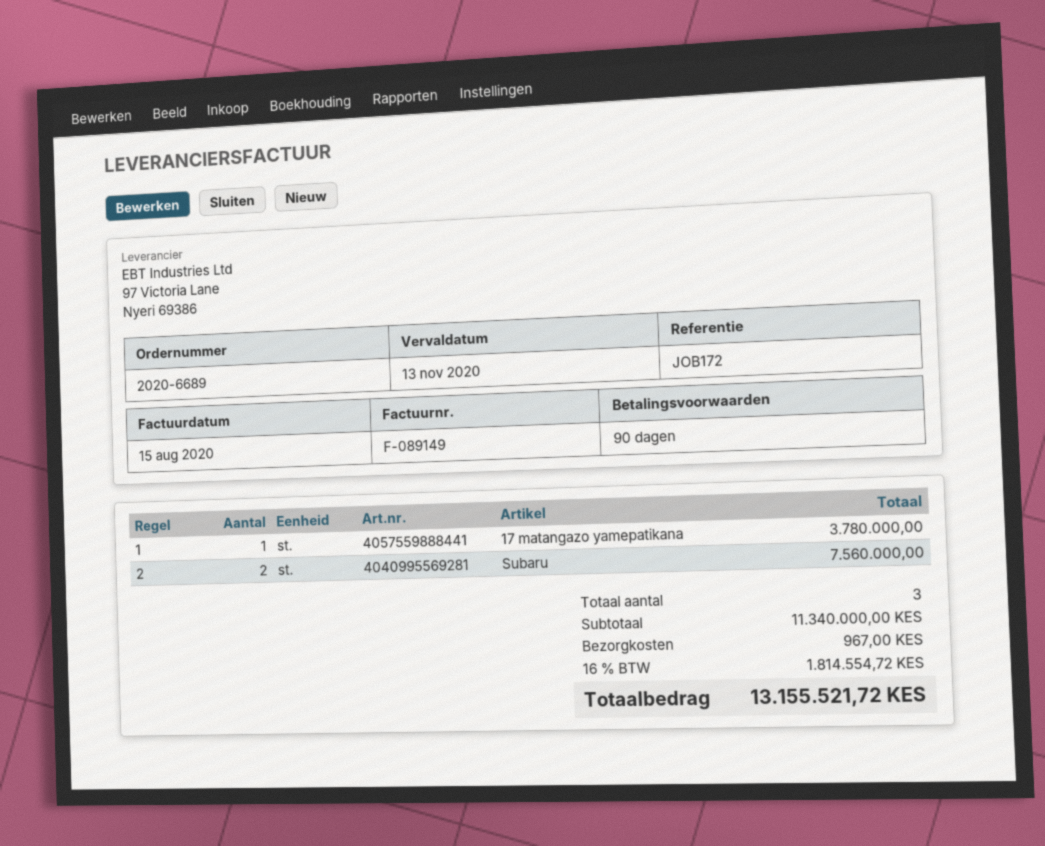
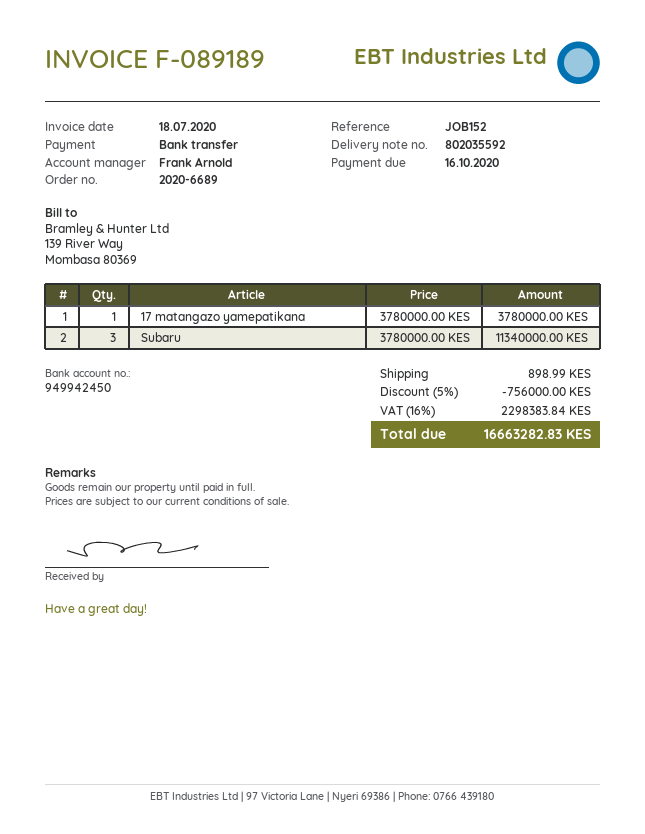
invoice number: F-089149 -> F-089189
invoice date: 2020-08-15 -> 2020-07-18
due date: 2020-11-13 -> 2020-10-16
reference: JOB172 -> JOB152
Subaru: 2 for 7560000.00 -> 3 for 11340000.00
discount: none -> 5% = 756000.00
shipping: 967.00 -> 898.99
tax: 16% = 1814554.72 -> 16% = 2298383.84
total: 13155521.72 -> 16663282.83

